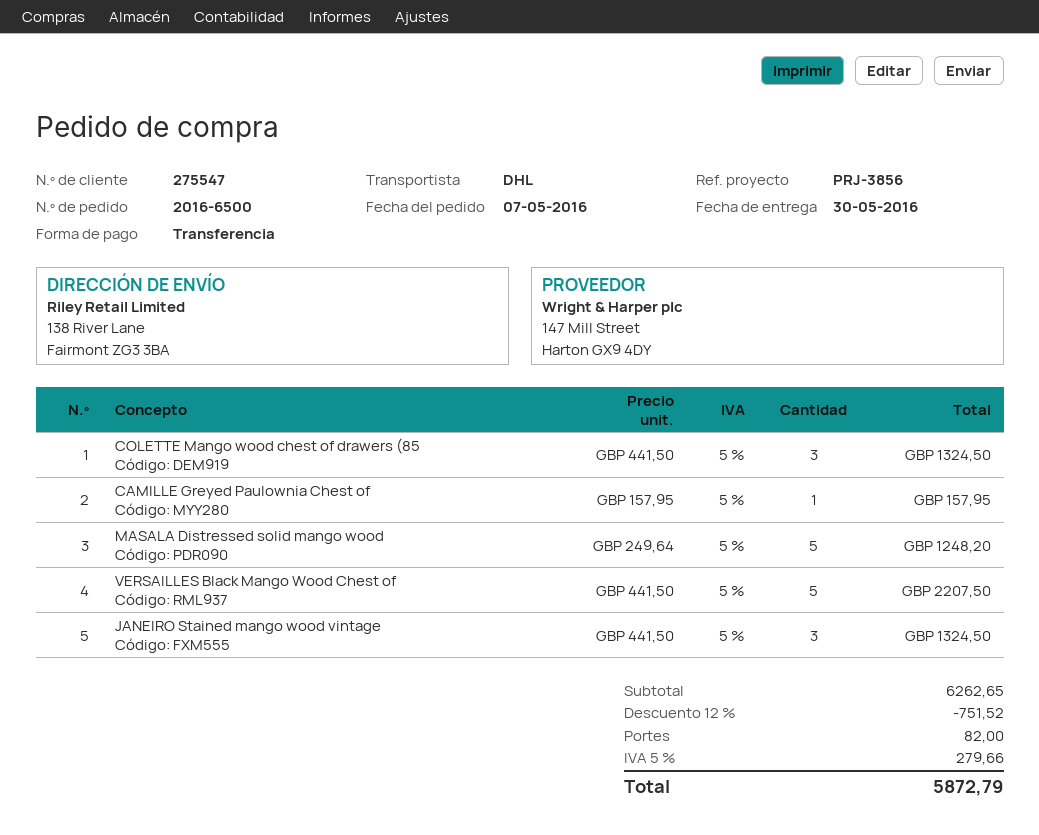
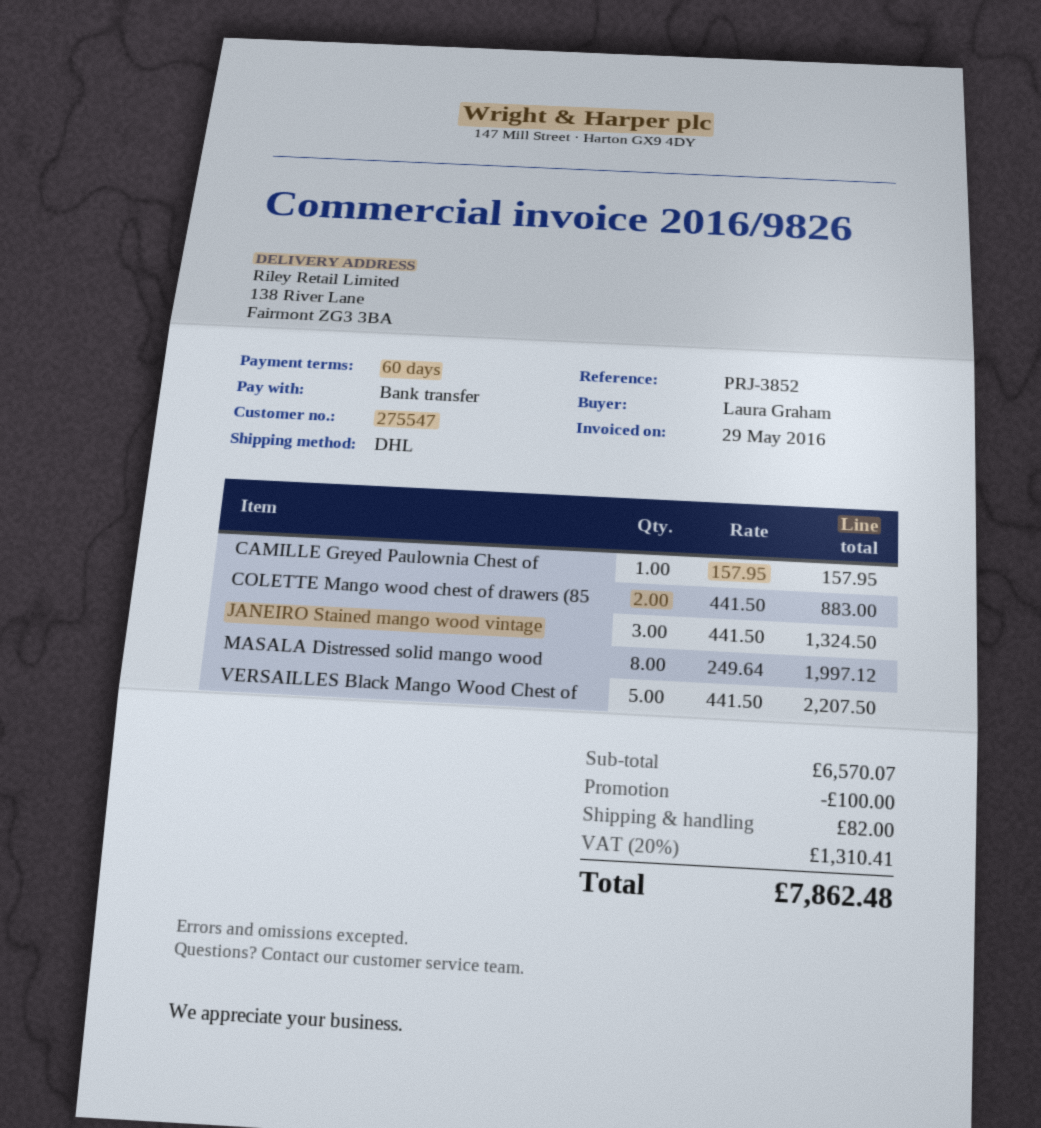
reference: PRJ-3856 -> PRJ-3852
COLETTE Mango wood chest of drawers (85: 3 x 441.50 = 1324.50 -> 2 x 441.50 = 883.00
MASALA Distressed solid mango wood: 5 x 249.64 = 1248.20 -> 8 x 249.64 = 1997.12
subtotal: 6262.65 -> 6570.07
discount: 751.52 -> 100.00
tax: 5% = 279.66 -> 20% = 1310.41
total: 5872.79 -> 7862.48

